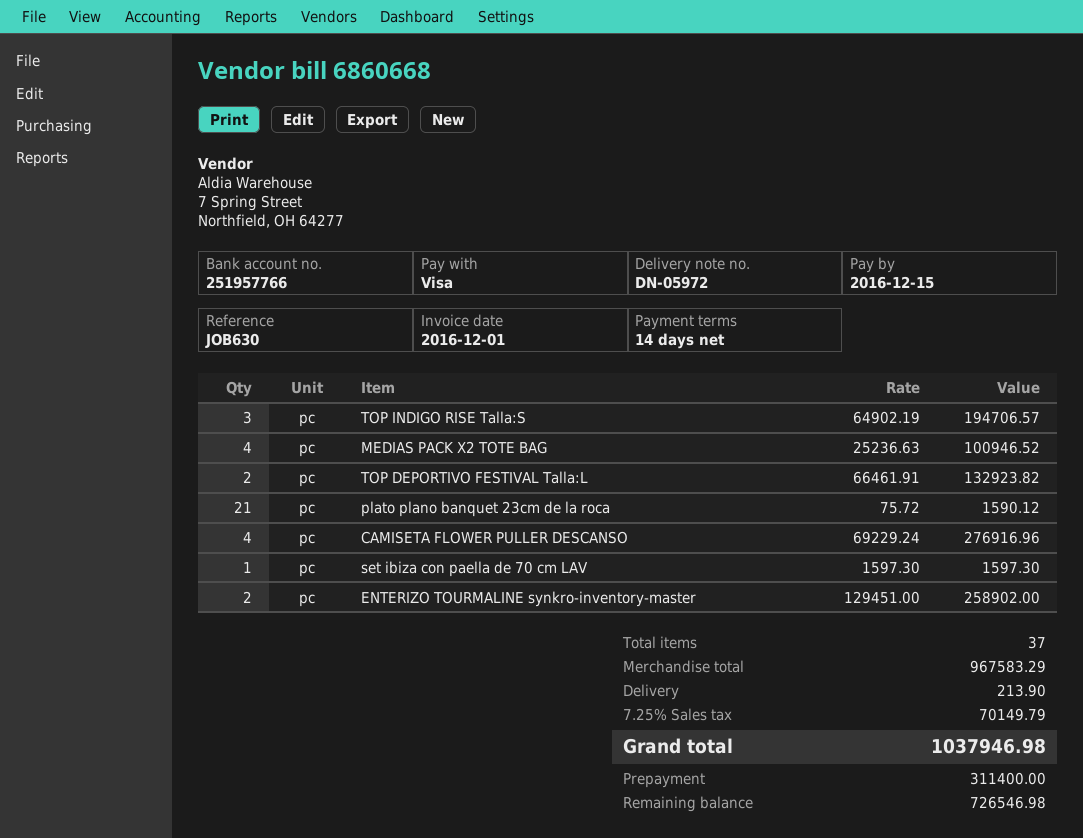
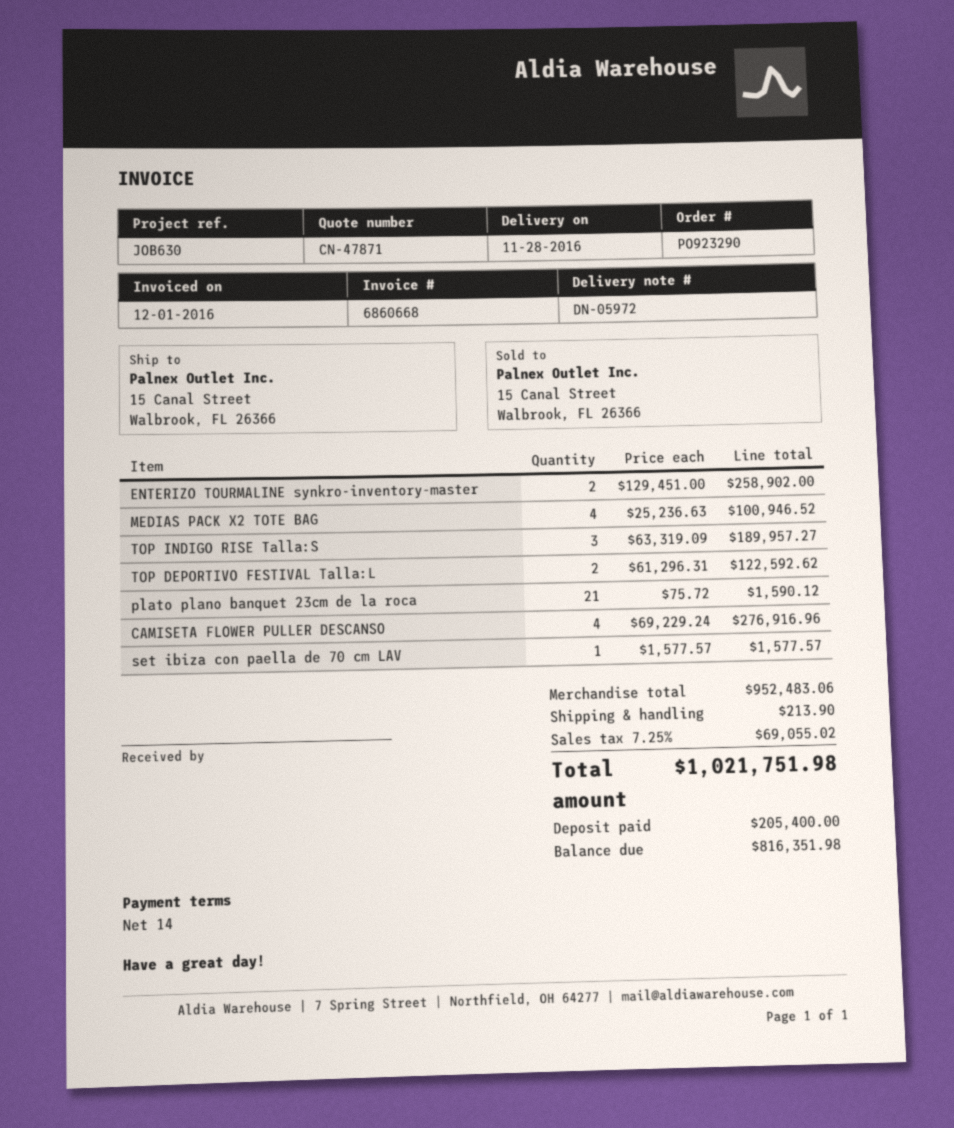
TOP INDIGO RISE Talla:S: 3 x 64902.19 = 194706.57 -> 3 x 63319.09 = 189957.27
TOP DEPORTIVO FESTIVAL Talla:L: 2 x 66461.91 = 132923.82 -> 2 x 61296.31 = 122592.62
set ibiza con paella de 70 cm LAV: 1 x 1597.30 = 1597.30 -> 1 x 1577.57 = 1577.57
subtotal: 967583.29 -> 952483.06
tax: 7.25% = 70149.79 -> 7.25% = 69055.02
total: 1037946.98 -> 1021751.98
deposit: 311400.00 -> 205400.00
balance: 726546.98 -> 816351.98

